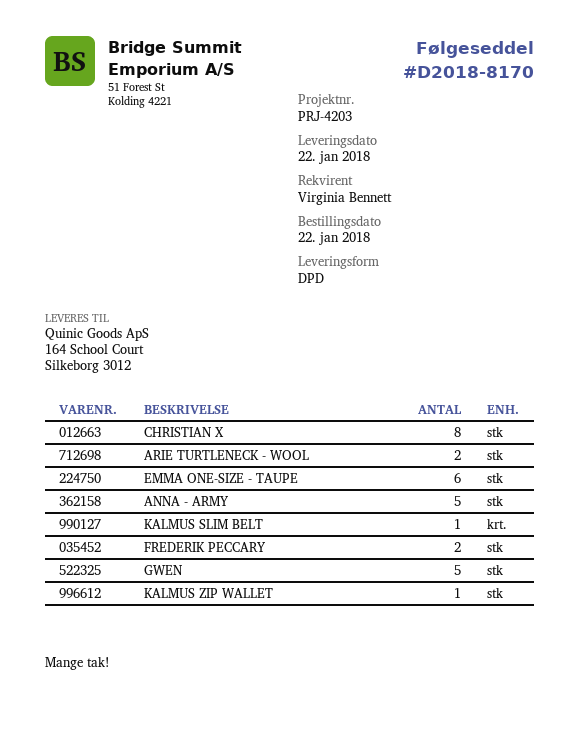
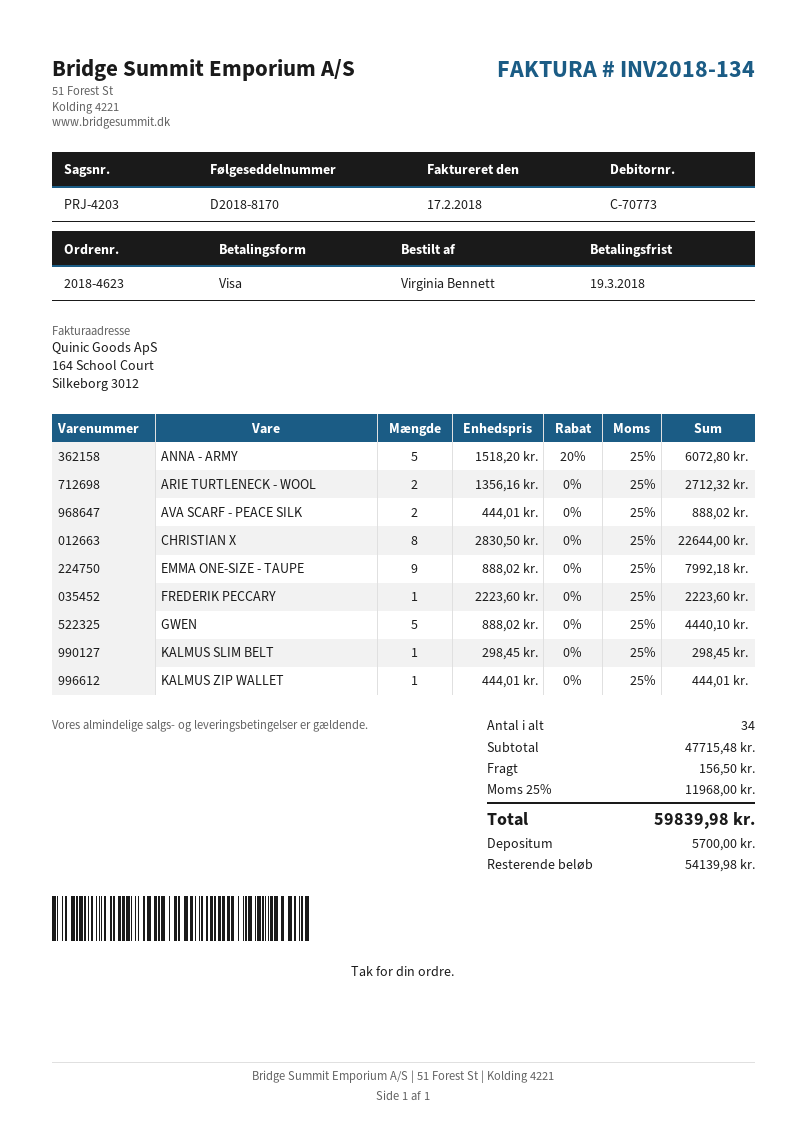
EMMA ONE-SIZE - TAUPE: 6 -> 9
FREDERIK PECCARY: 2 -> 1
AVA SCARF - PEACE SILK: none -> 2

